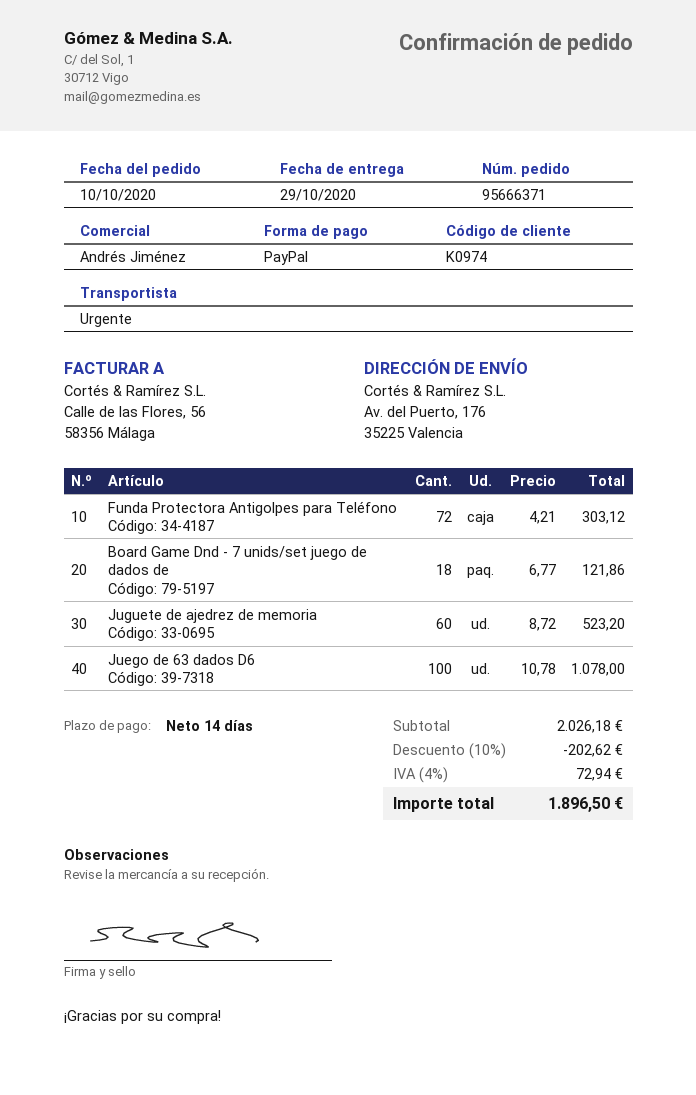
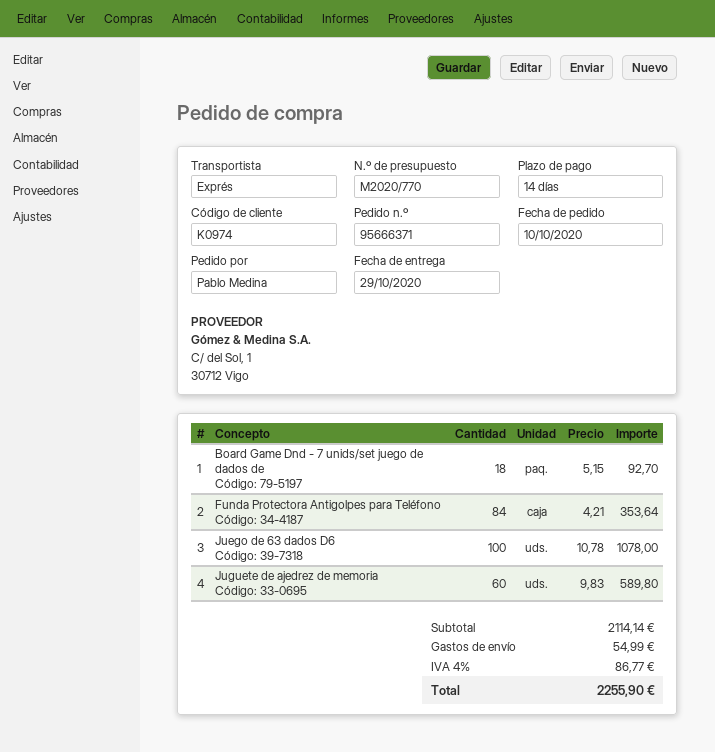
Funda Protectora Antigolpes para Teléfono: 72 x 4.21 = 303.12 -> 84 x 4.21 = 353.64
Board Game Dnd - 7 unids/set juego de dados de: 18 x 6.77 = 121.86 -> 18 x 5.15 = 92.70
Juguete de ajedrez de memoria: 60 x 8.72 = 523.20 -> 60 x 9.83 = 589.80
subtotal: 2026.18 -> 2114.14
discount: 10% = 202.62 -> none
shipping: none -> 54.99
tax: 4% = 72.94 -> 4% = 86.77
total: 1896.50 -> 2255.90

